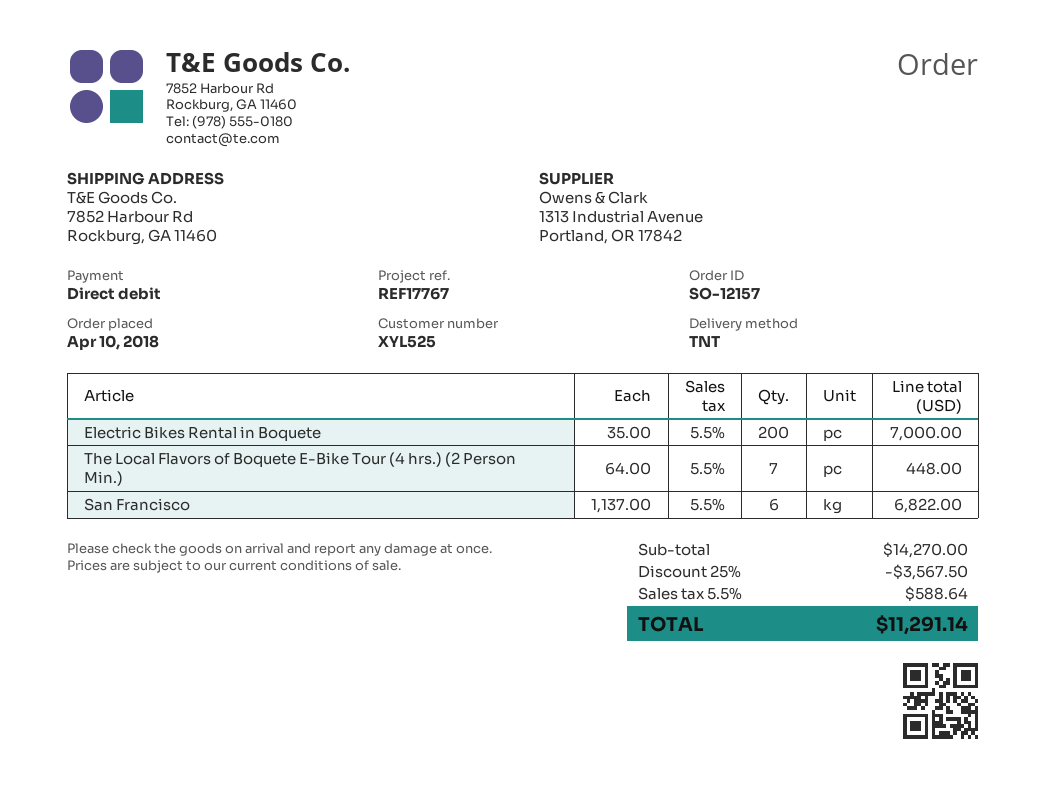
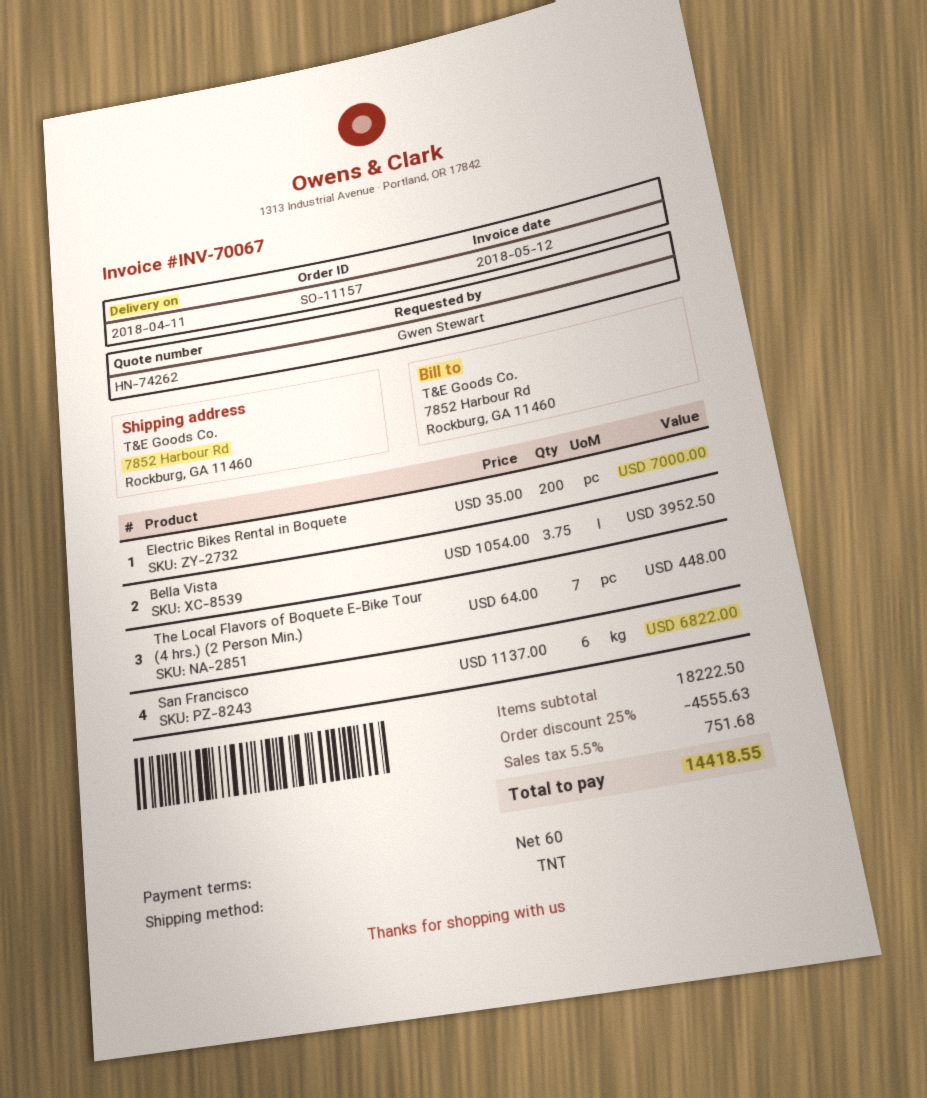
order number: SO-12157 -> SO-11157
Bella Vista: none -> 3.75 x 1054.00 = 3952.50
subtotal: 14270.00 -> 18222.50
discount: 25% = 3567.50 -> 25% = 4555.63
tax: 5.5% = 588.64 -> 5.5% = 751.68
total: 11291.14 -> 14418.55

